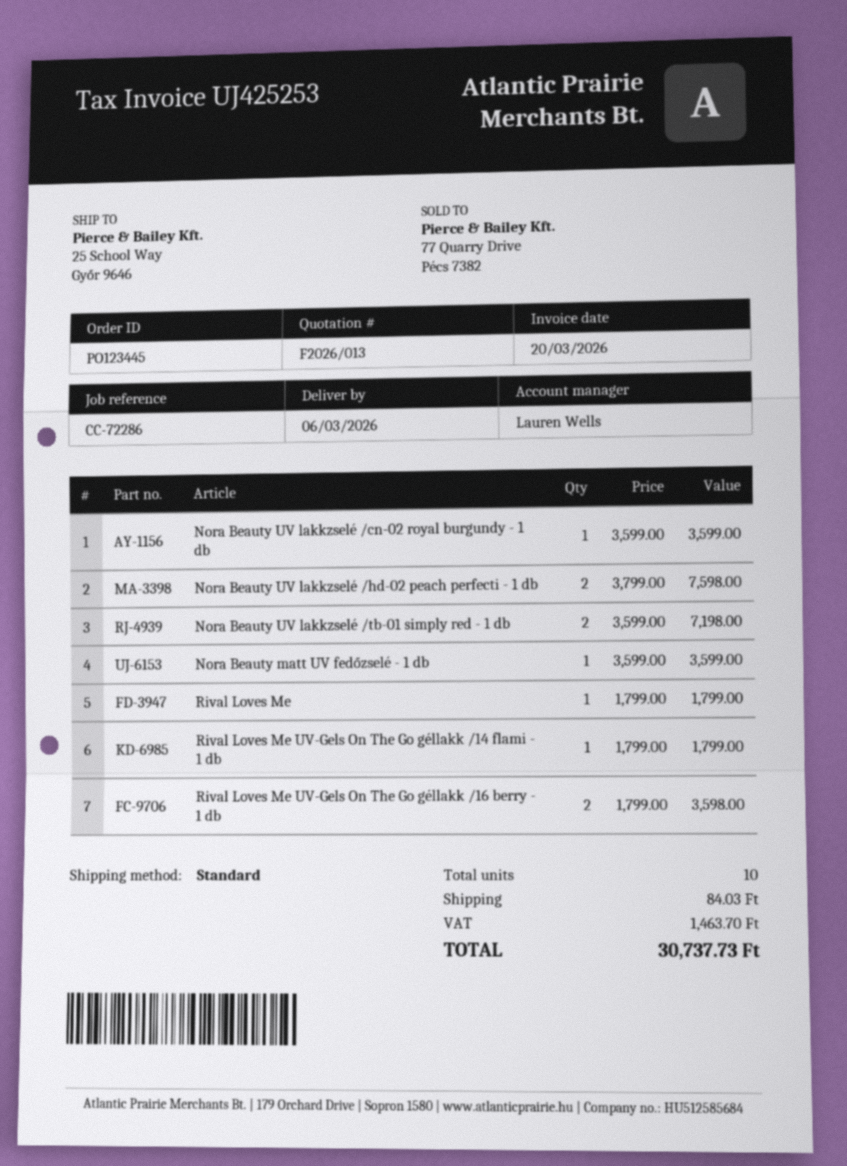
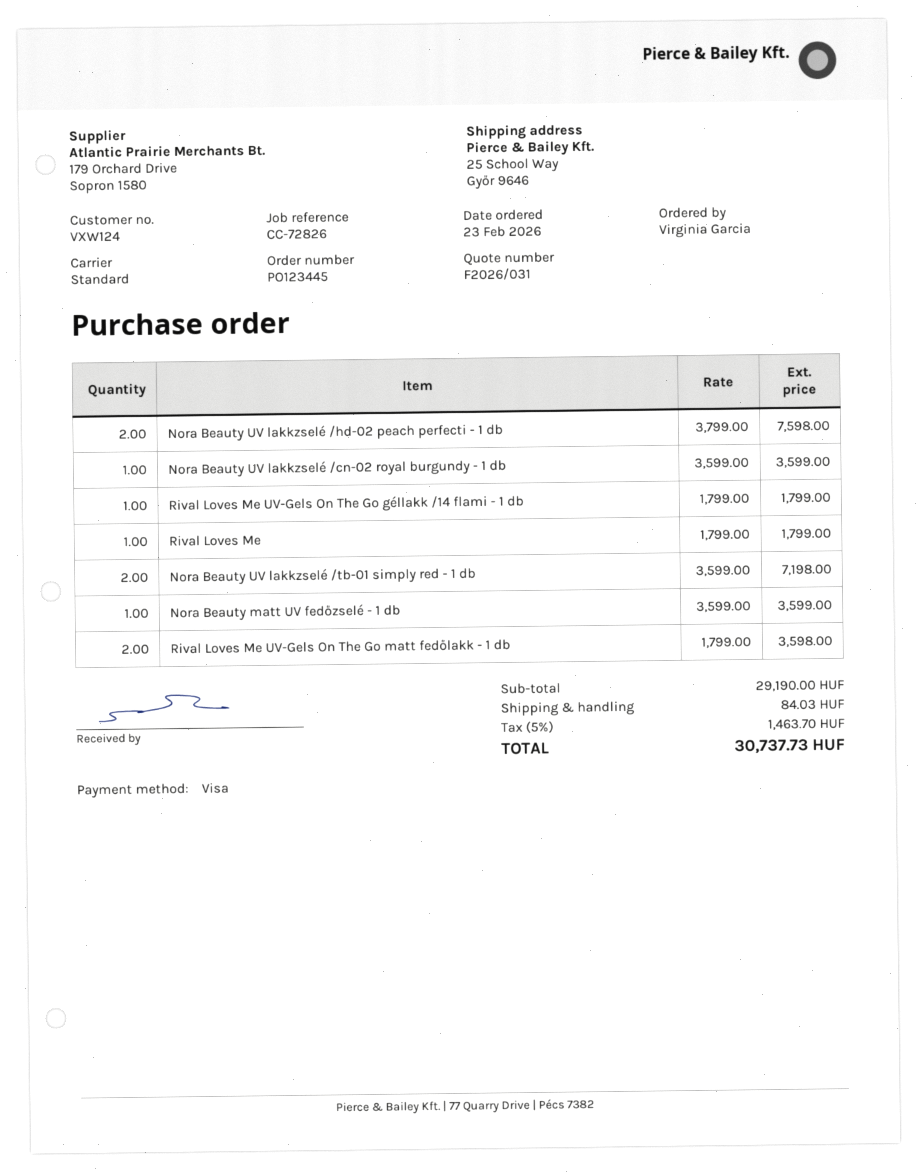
quote number: F2026/013 -> F2026/031
reference: CC-72286 -> CC-72826
Rival Loves Me UV-Gels On The Go géllakk /16 berry - 1 db: 2 x 1799.00 = 3598.00 -> none
Rival Loves Me UV-Gels On The Go matt fedőlakk - 1 db: none -> 2 x 1799.00 = 3598.00

